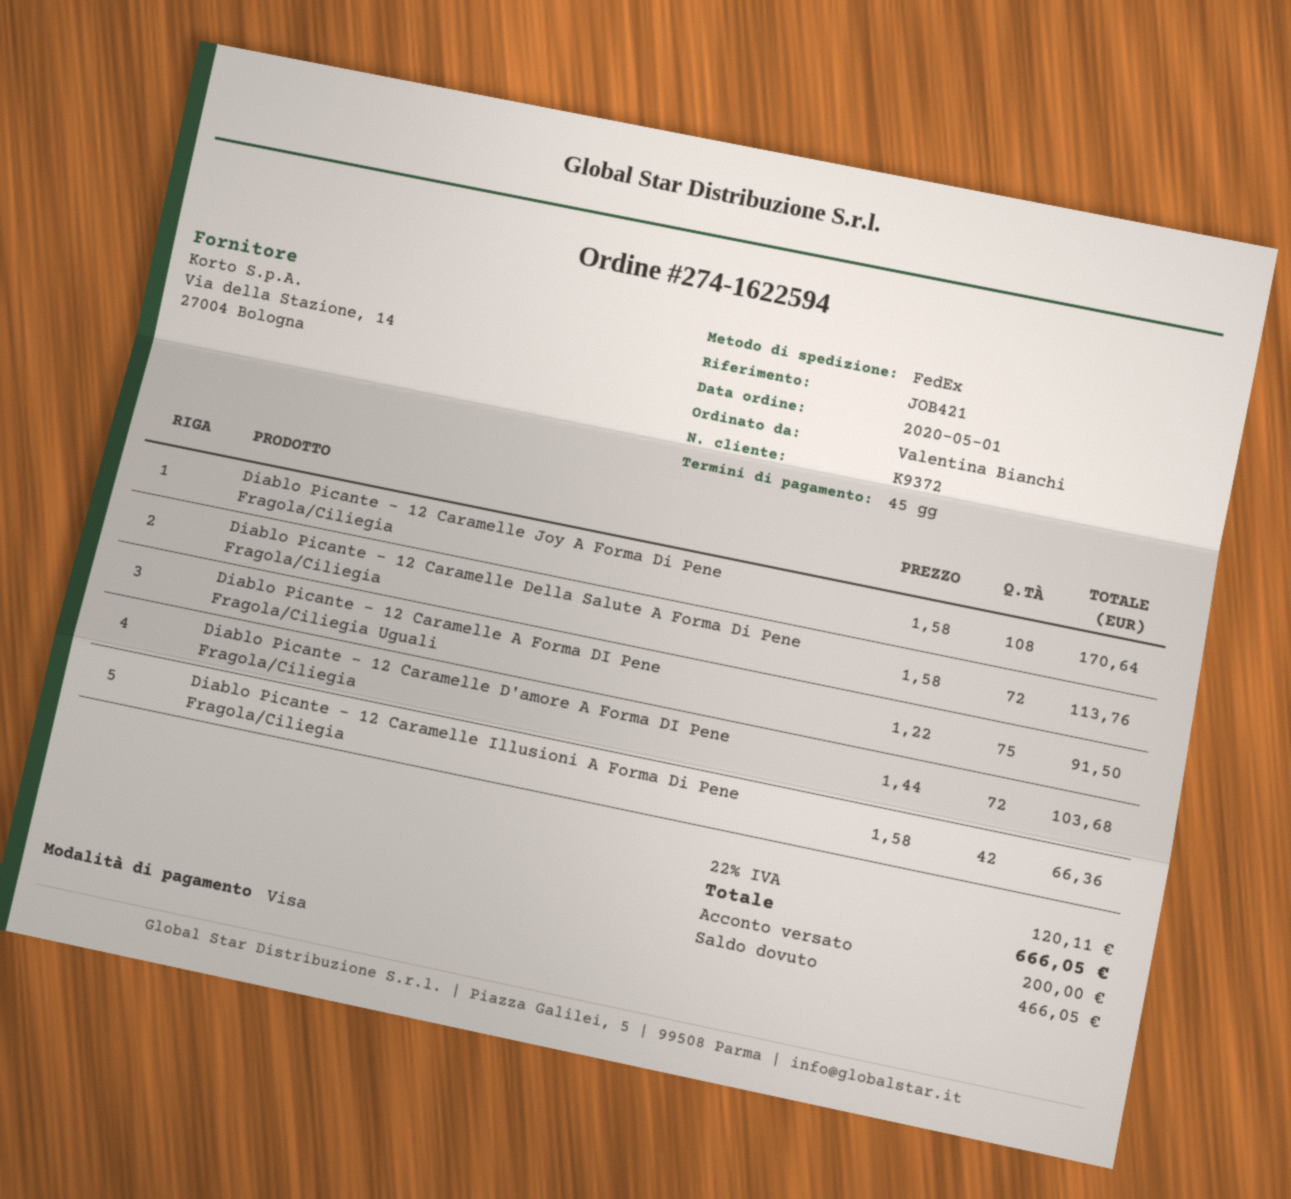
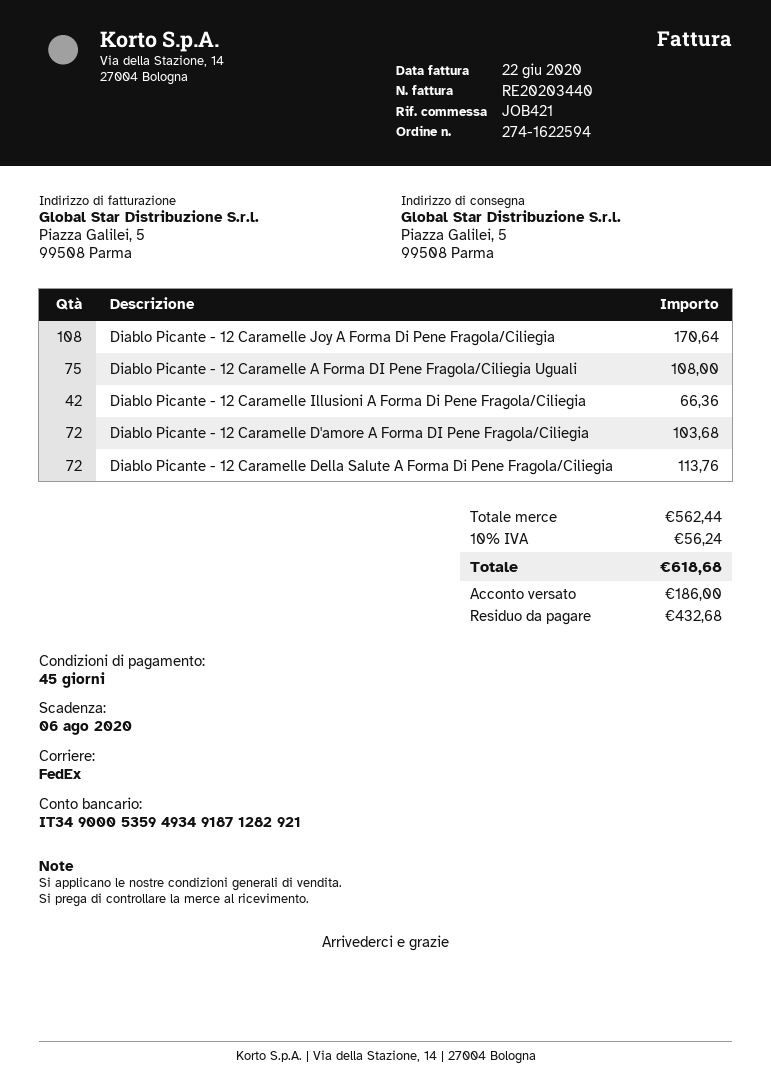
Diablo Picante - 12 Caramelle A Forma DI Pene Fragola/Ciliegia Uguali: 75 for 91.50 -> 75 for 108.00
tax: 22% = 120.11 -> 10% = 56.24
total: 666.05 -> 618.68
deposit: 200.00 -> 186.00
balance: 466.05 -> 432.68

